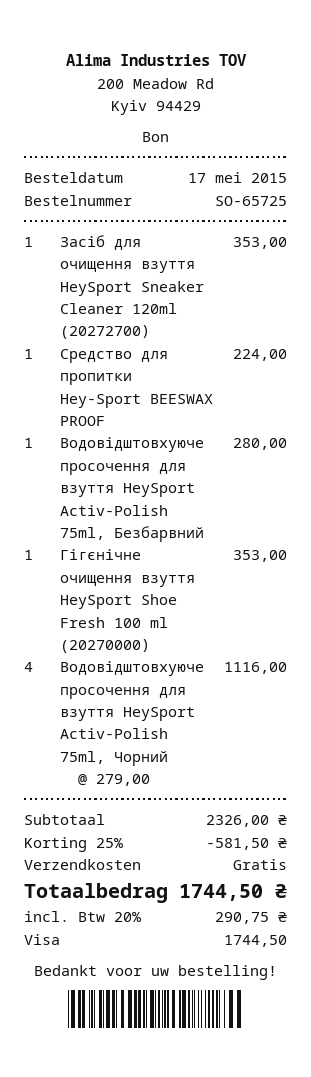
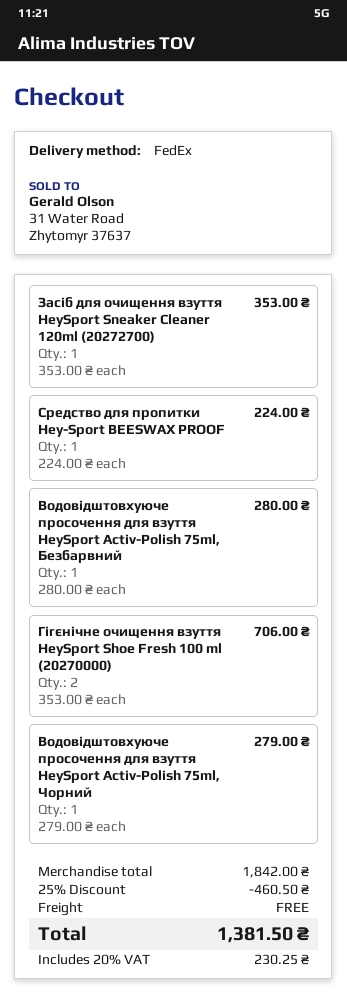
Гігєнічне очищення взуття HeySport Shoe Fresh 100 ml (20270000): 1 x 353.00 = 353.00 -> 2 x 353.00 = 706.00
Водовідштовхуюче просочення для взуття HeySport Activ-Polish 75ml, Чорний: 4 x 279.00 = 1116.00 -> 1 x 279.00 = 279.00
subtotal: 2326.00 -> 1842.00
discount: 25% = 581.50 -> 25% = 460.50
tax: 20% = 290.75 -> 20% = 230.25
total: 1744.50 -> 1381.50

